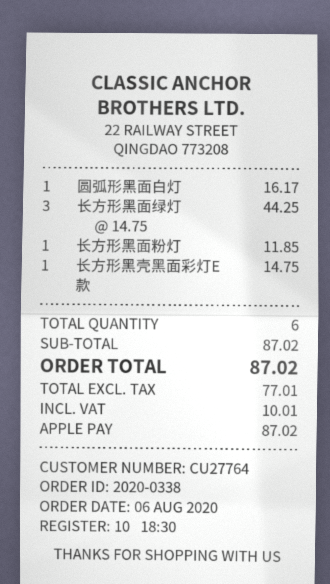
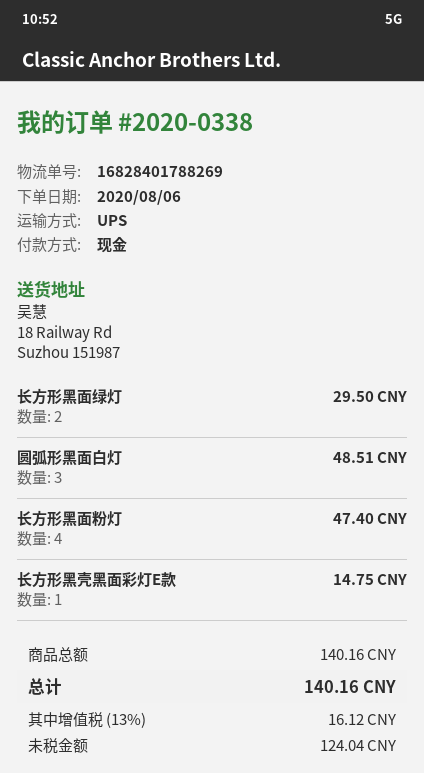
payment method: Apple Pay -> cash
圆弧形黑面白灯: 1 for 16.17 -> 3 for 48.51
长方形黑面绿灯: 3 for 44.25 -> 2 for 29.50
长方形黑面粉灯: 1 for 11.85 -> 4 for 47.40
subtotal: 87.02 -> 140.16
net: 77.01 -> 124.04
tax: 10.01 -> 16.12
total: 87.02 -> 140.16

